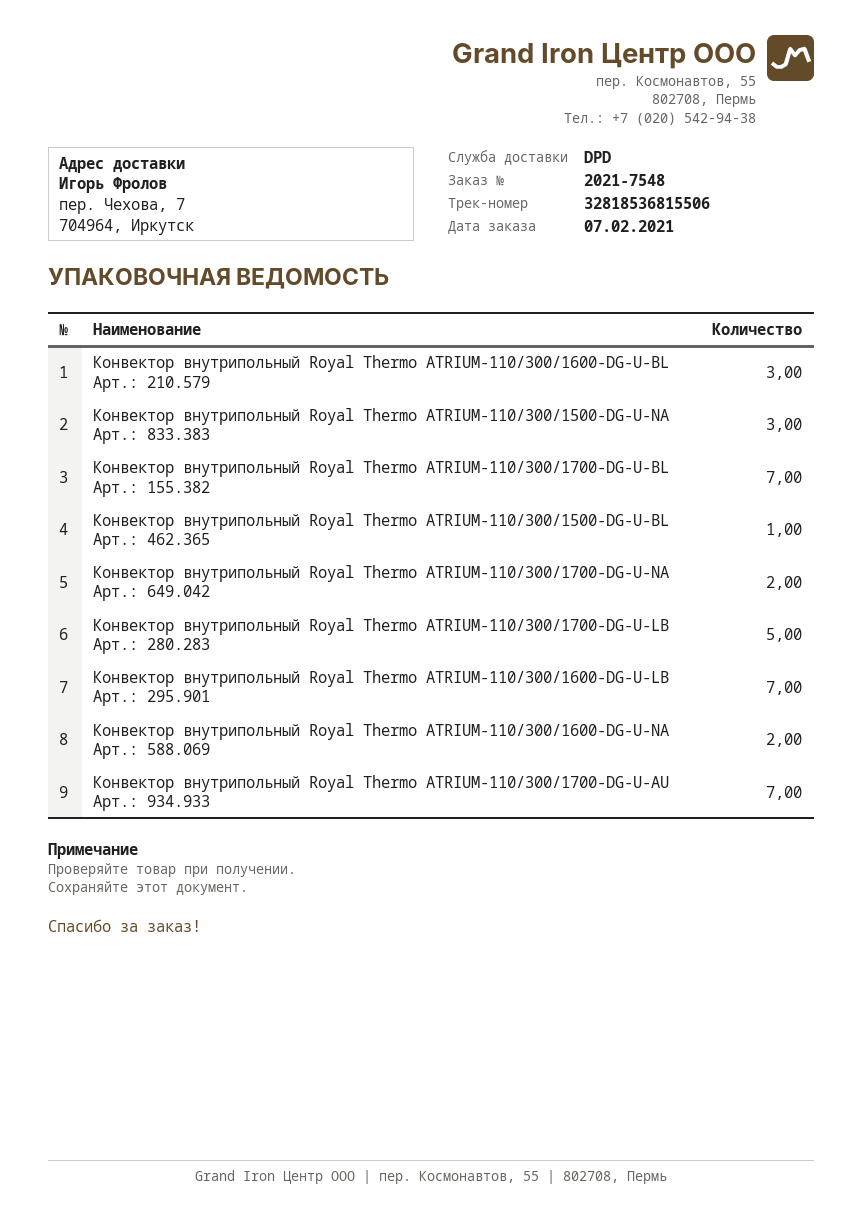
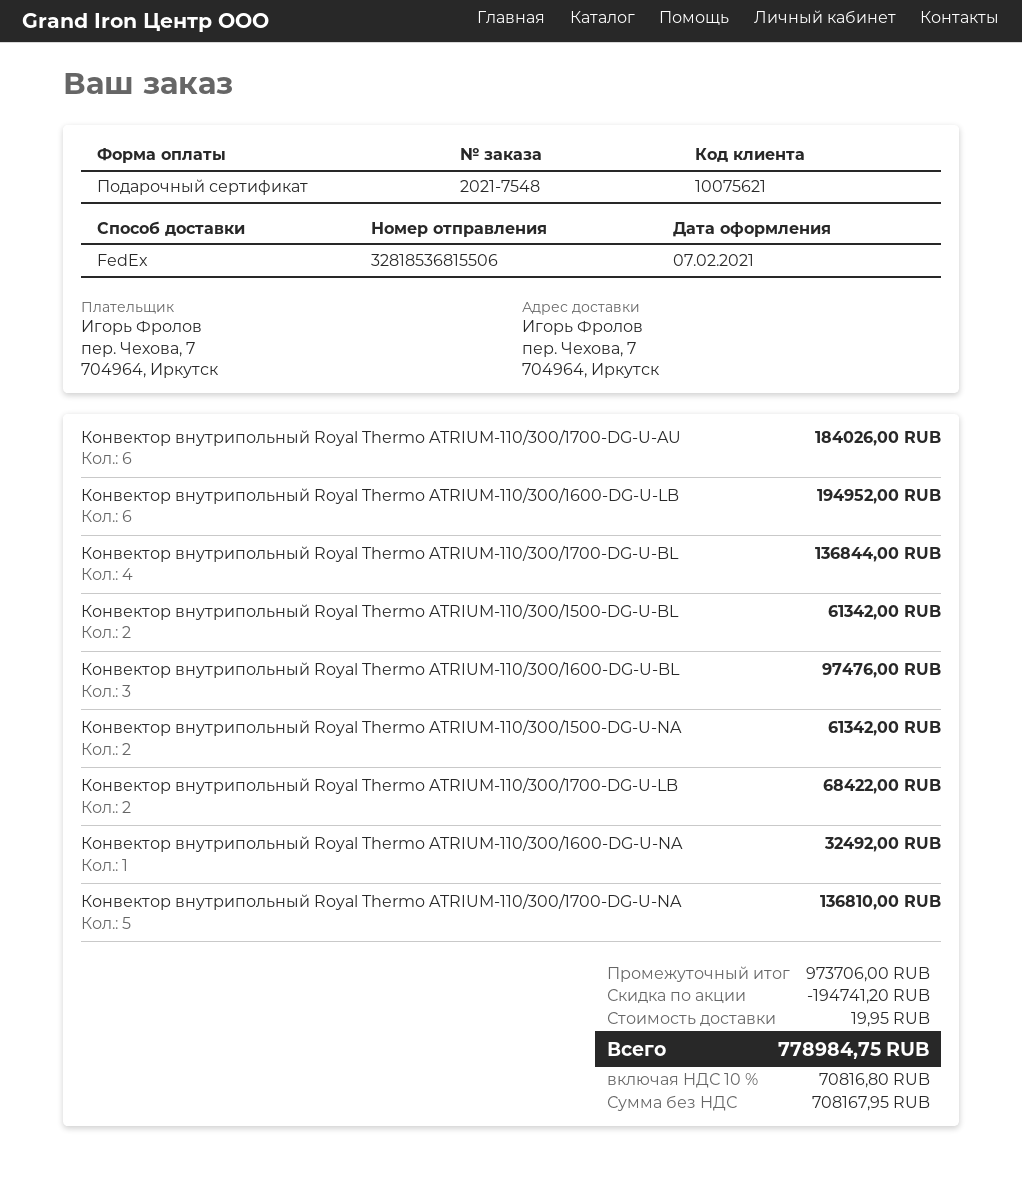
shipping method: DPD -> FedEx
Конвектор внутрипольный Royal Thermo ATRIUM-110/300/1500-DG-U-NA: 3 -> 2
Конвектор внутрипольный Royal Thermo ATRIUM-110/300/1700-DG-U-BL: 7 -> 4
Конвектор внутрипольный Royal Thermo ATRIUM-110/300/1500-DG-U-BL: 1 -> 2
Конвектор внутрипольный Royal Thermo ATRIUM-110/300/1700-DG-U-NA: 2 -> 5
Конвектор внутрипольный Royal Thermo ATRIUM-110/300/1700-DG-U-LB: 5 -> 2
Конвектор внутрипольный Royal Thermo ATRIUM-110/300/1600-DG-U-LB: 7 -> 6
Конвектор внутрипольный Royal Thermo ATRIUM-110/300/1600-DG-U-NA: 2 -> 1
Конвектор внутрипольный Royal Thermo ATRIUM-110/300/1700-DG-U-AU: 7 -> 6

